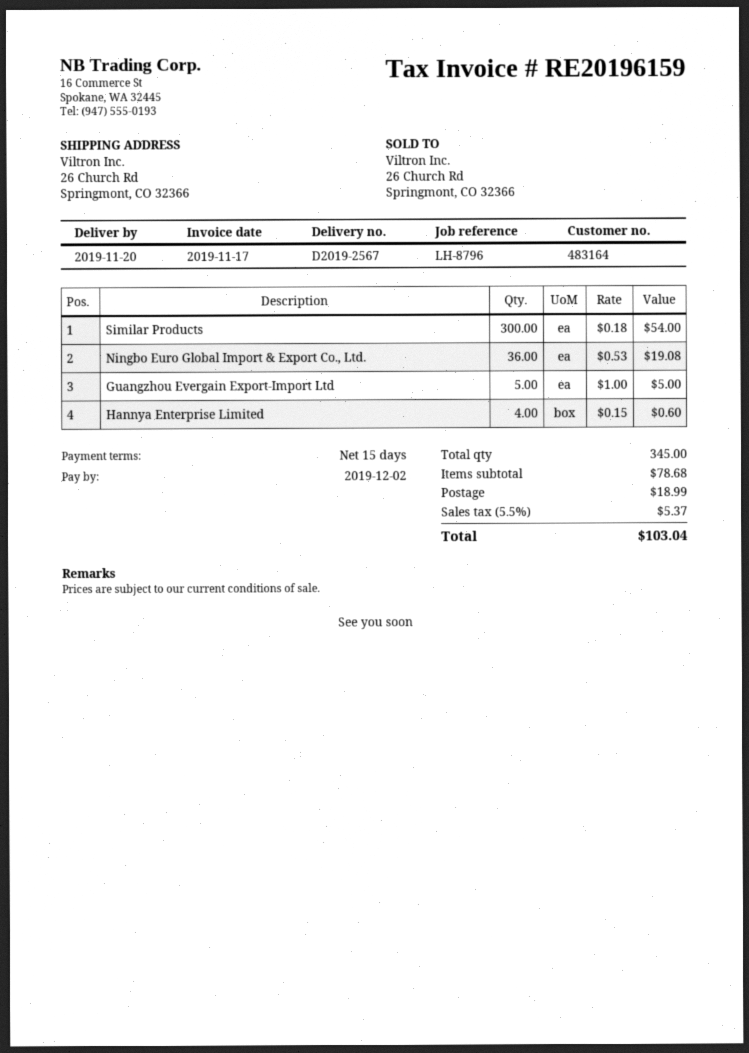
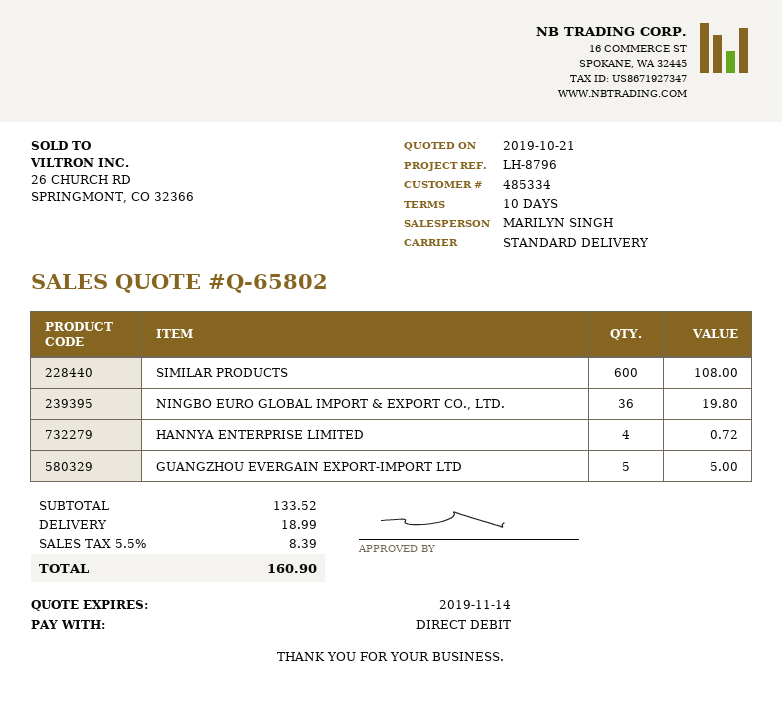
payment terms: 15 days -> 10 days
customer number: 483164 -> 485334
Similar Products: 300 for 54.00 -> 600 for 108.00
Ningbo Euro Global Import & Export Co., Ltd.: 36 for 19.08 -> 36 for 19.80
Hannya Enterprise Limited: 4 for 0.60 -> 4 for 0.72
subtotal: 78.68 -> 133.52
tax: 5.5% = 5.37 -> 5.5% = 8.39
total: 103.04 -> 160.90

